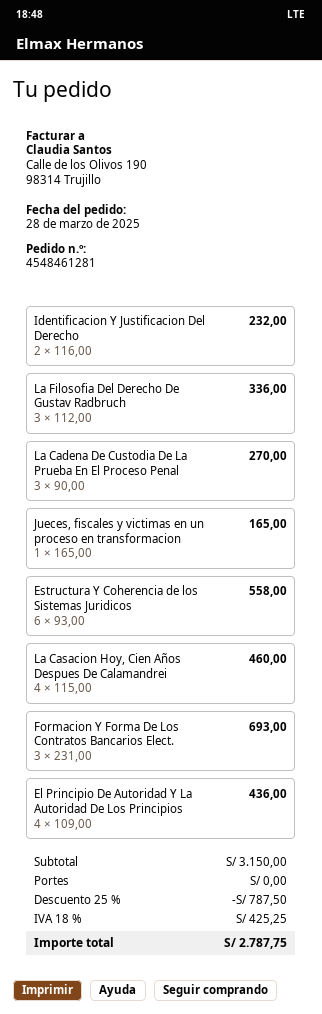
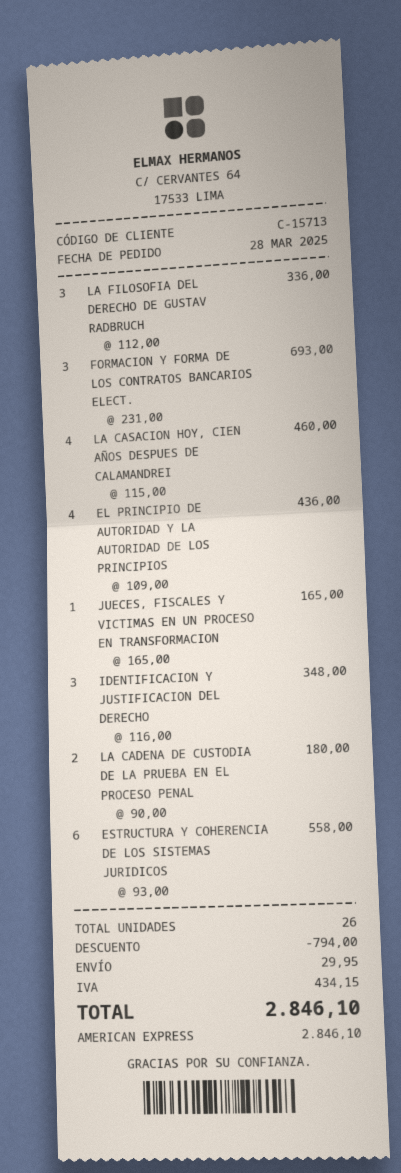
Identificacion Y Justificacion Del Derecho: 2 x 116.00 = 232.00 -> 3 x 116.00 = 348.00
La Cadena De Custodia De La Prueba En El Proceso Penal: 3 x 90.00 = 270.00 -> 2 x 90.00 = 180.00
discount: 787.50 -> 794.00
shipping: 0.00 -> 29.95
tax: 425.25 -> 434.15
total: 2787.75 -> 2846.10

